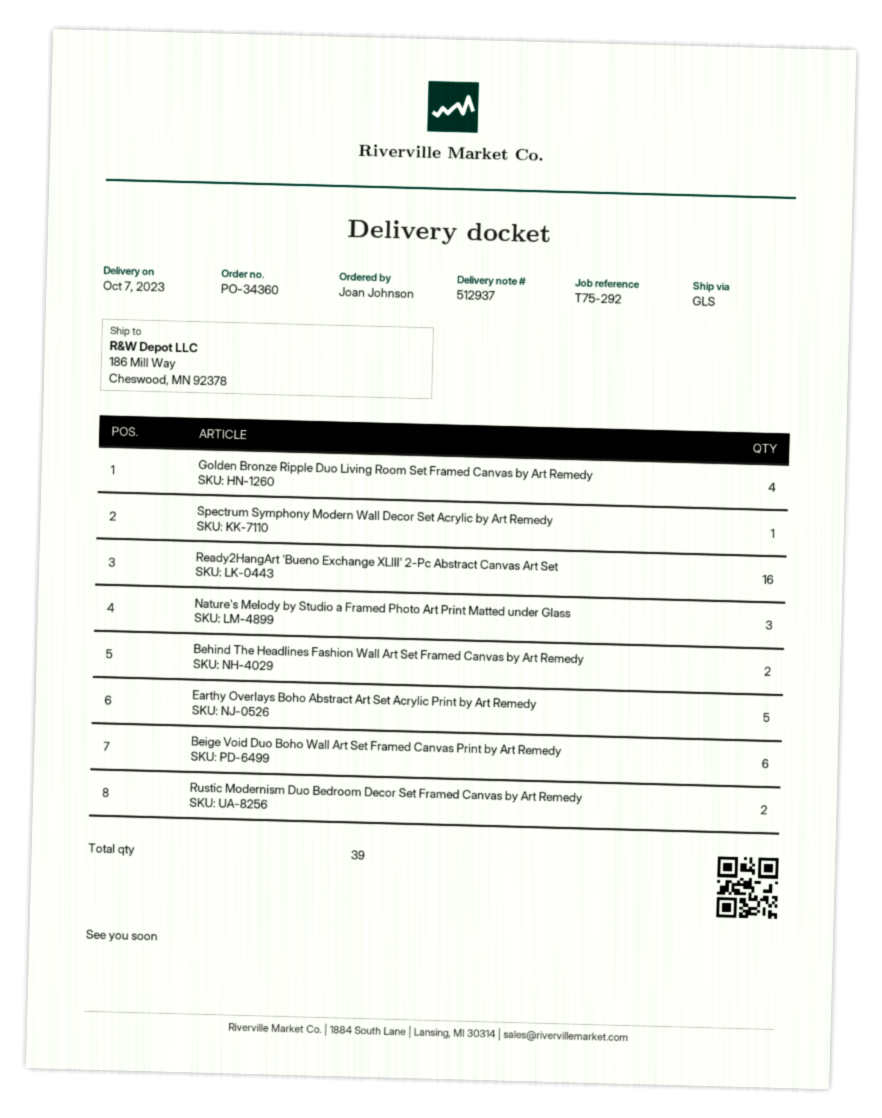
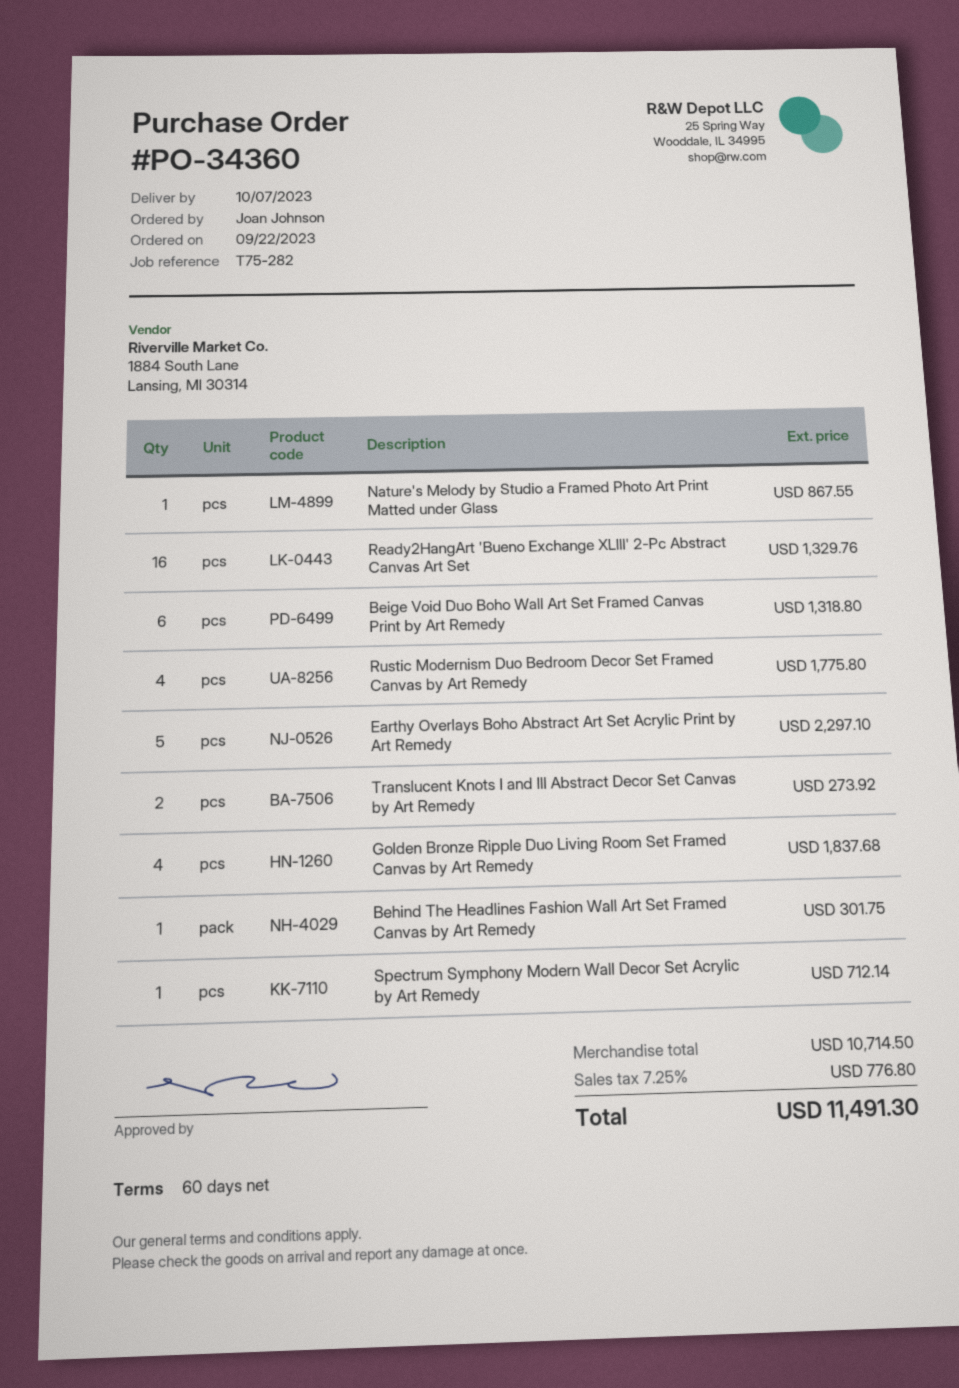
reference: T75-292 -> T75-282
Nature's Melody by Studio a Framed Photo Art Print Matted under Glass: 3 -> 1
Behind The Headlines Fashion Wall Art Set Framed Canvas by Art Remedy: 2 -> 1
Rustic Modernism Duo Bedroom Decor Set Framed Canvas by Art Remedy: 2 -> 4
Translucent Knots I and III Abstract Decor Set Canvas by Art Remedy: none -> 2

